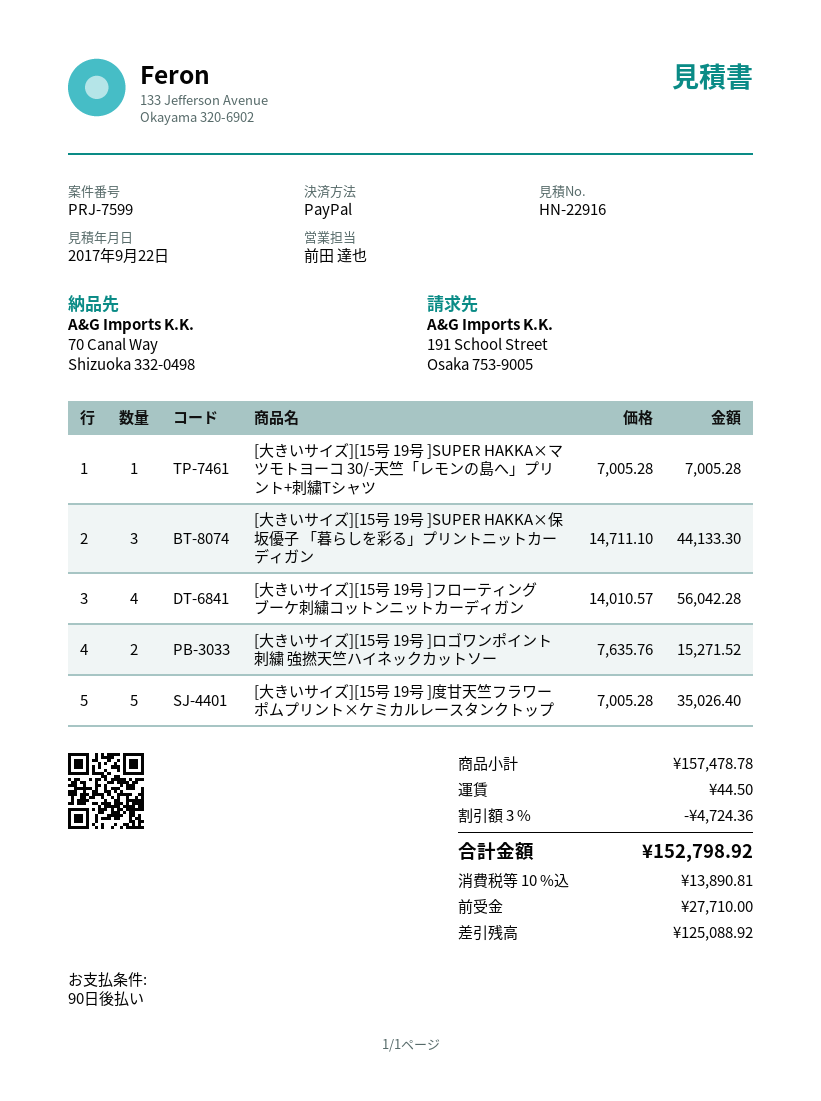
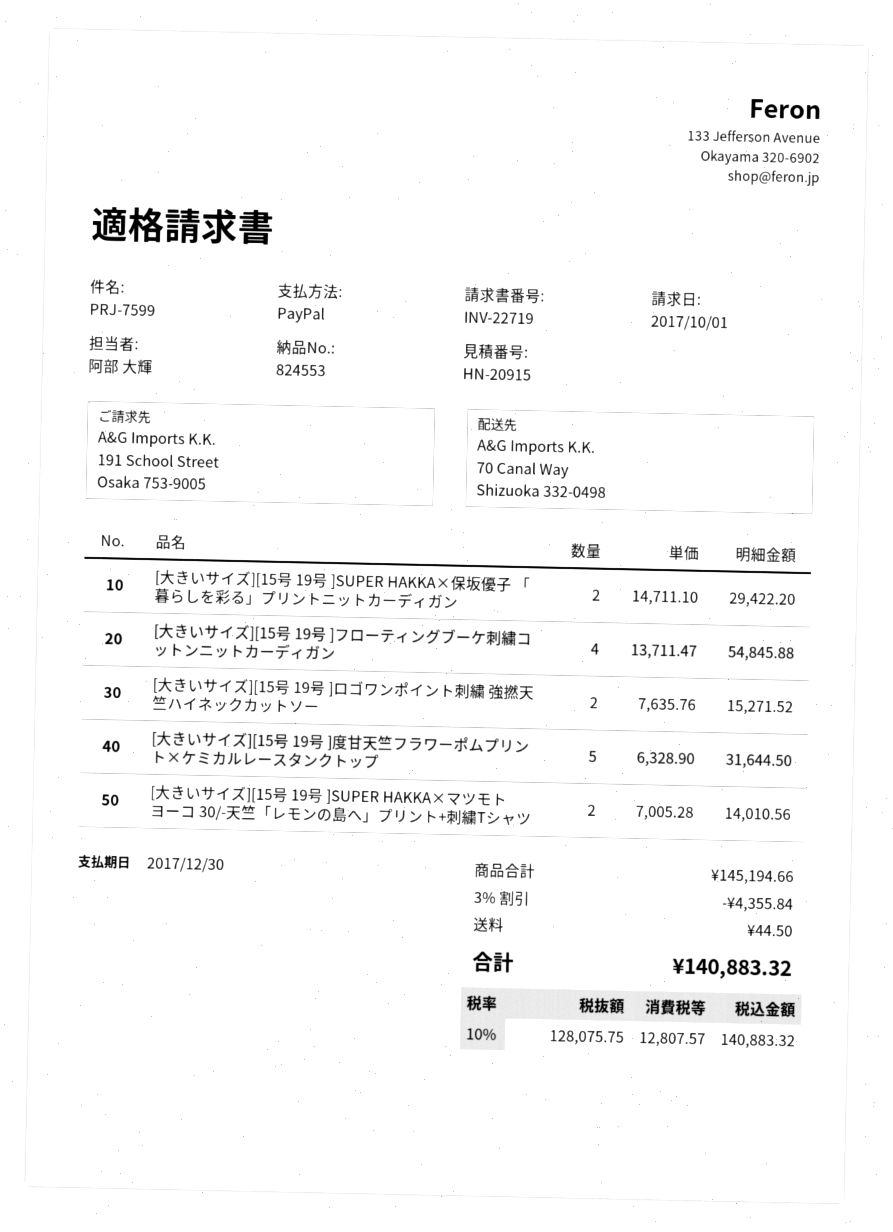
quote number: HN-22916 -> HN-20915
sales rep: 前田 達也 -> 阿部 大輝
[大きいサイズ][15号 19号 ]SUPER HAKKA×マツモトヨーコ 30/-天竺「レモンの島へ」プリント+刺繍Tシャツ: 1 x 7005.28 = 7005.28 -> 2 x 7005.28 = 14010.56
[大きいサイズ][15号 19号 ]SUPER HAKKA×保坂優子 「暮らしを彩る」プリントニットカーディガン: 3 x 14711.10 = 44133.30 -> 2 x 14711.10 = 29422.20
[大きいサイズ][15号 19号 ]フローティングブーケ刺繍コットンニットカーディガン: 4 x 14010.57 = 56042.28 -> 4 x 13711.47 = 54845.88
[大きいサイズ][15号 19号 ]度甘天竺フラワーポムプリント×ケミカルレースタンクトップ: 5 x 7005.28 = 35026.40 -> 5 x 6328.90 = 31644.50
subtotal: 157478.78 -> 145194.66
discount: 3% = 4724.36 -> 3% = 4355.84
tax: 10% = 13890.81 -> 10% = 12807.57
total: 152798.92 -> 140883.32

